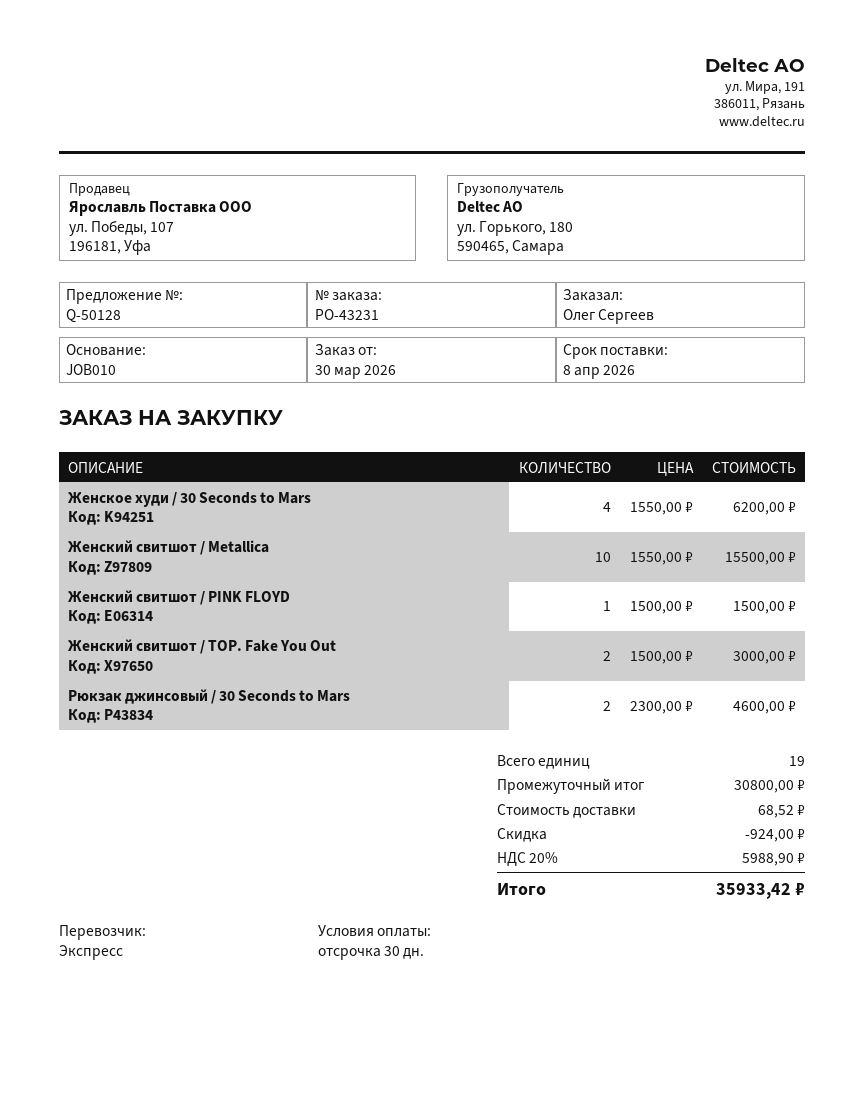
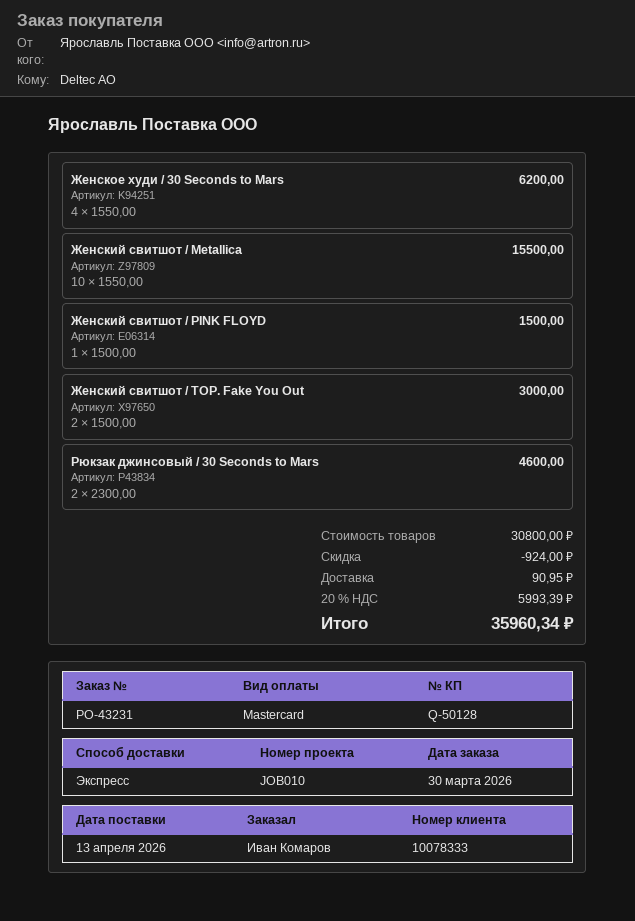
delivery date: 2026-04-08 -> 2026-04-13
ordered by: Олег Сергеев -> Иван Комаров
shipping: 68.52 -> 90.95
tax: 20% = 5988.90 -> 20% = 5993.39
total: 35933.42 -> 35960.34

